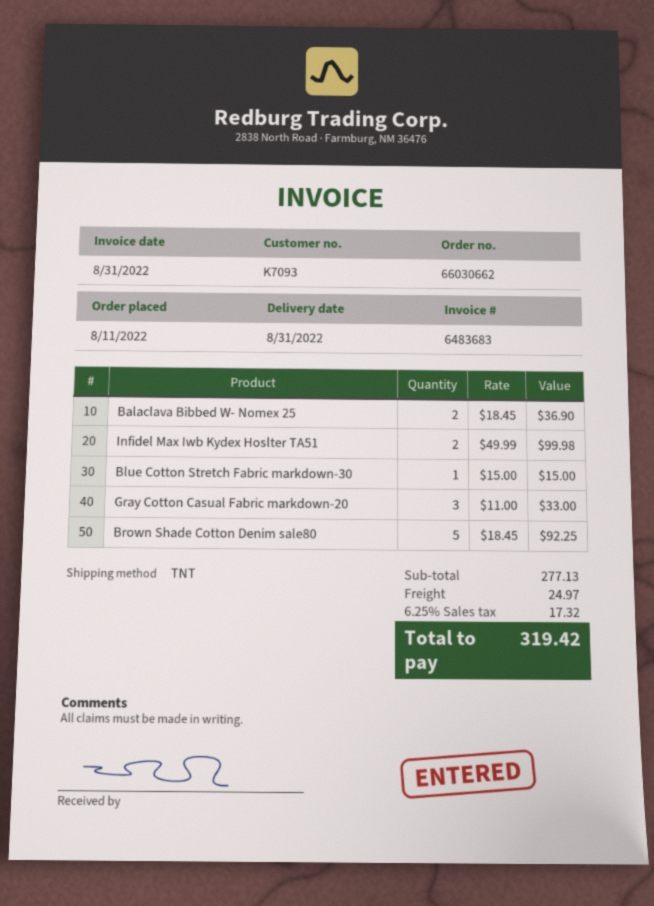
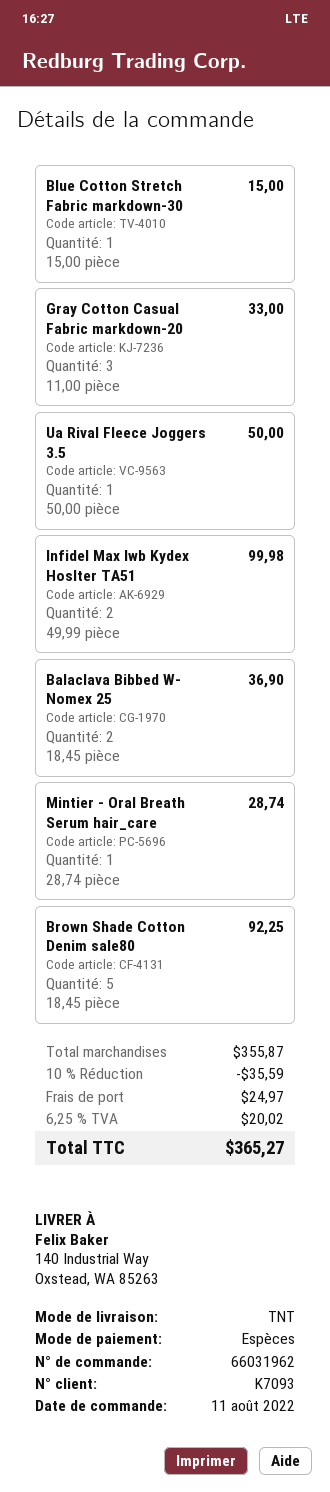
order number: 66030662 -> 66031962
Ua Rival Fleece Joggers 3.5: none -> 1 x 50.00 = 50.00
Mintier - Oral Breath Serum hair_care: none -> 1 x 28.74 = 28.74
subtotal: 277.13 -> 355.87
discount: none -> 10% = 35.59
tax: 6.25% = 17.32 -> 6.25% = 20.02
total: 319.42 -> 365.27

